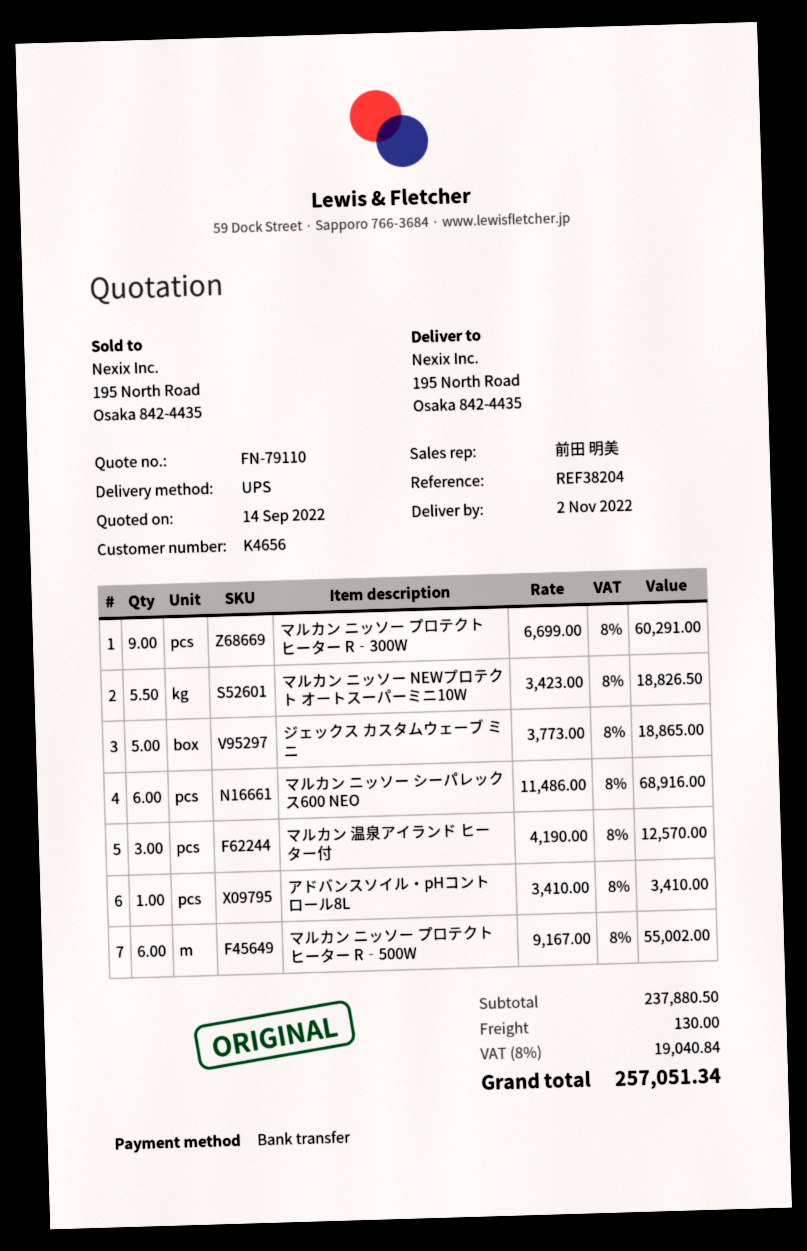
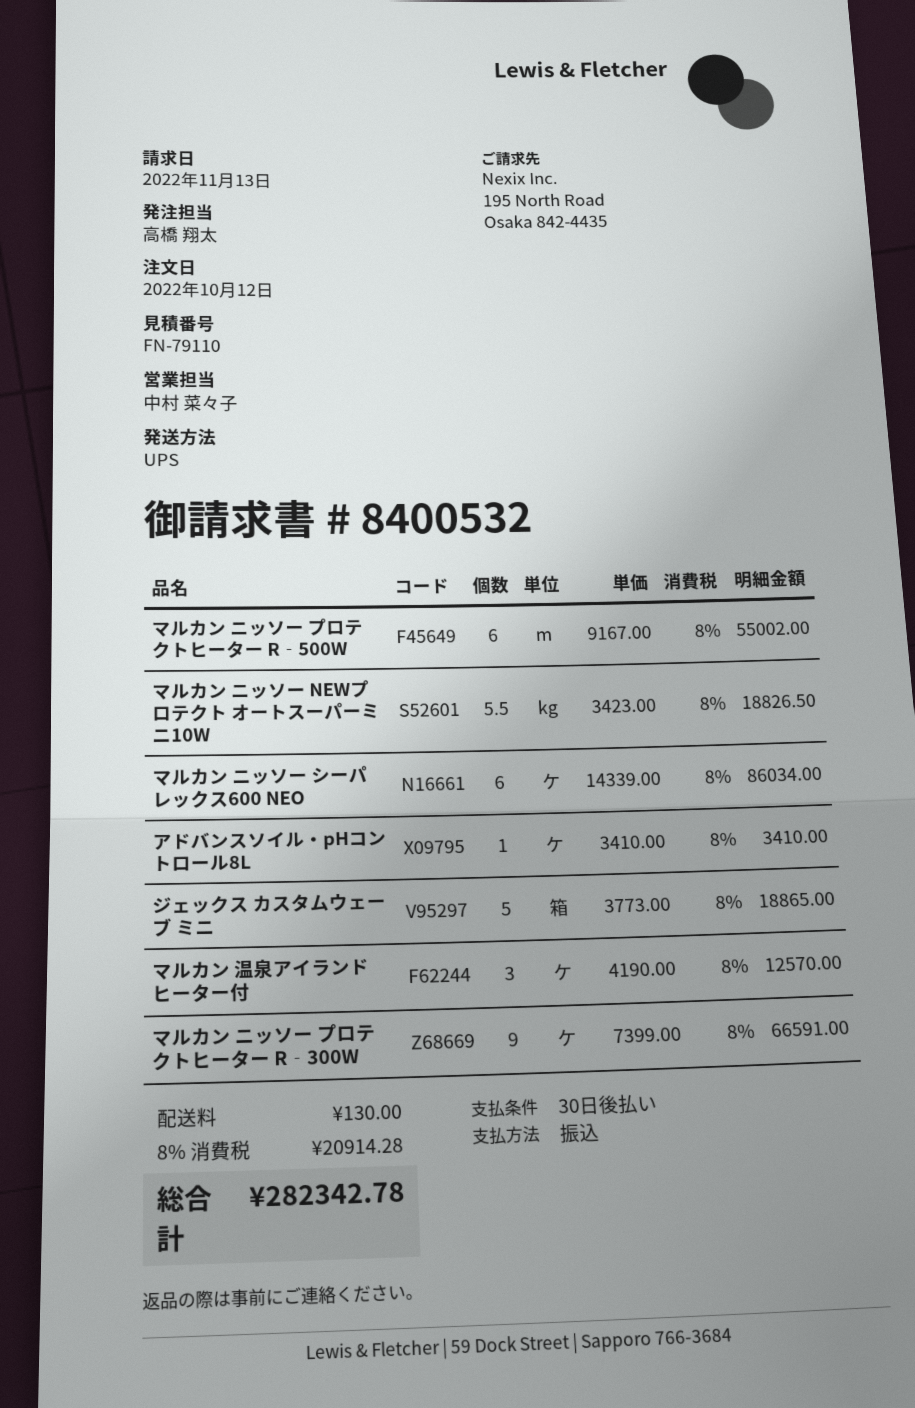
sales rep: 前田 明美 -> 中村 菜々子
マルカン ニッソー プロテクトヒーター R‐300W: 9 x 6699.00 = 60291.00 -> 9 x 7399.00 = 66591.00
マルカン ニッソー シーパレックス600 NEO: 6 x 11486.00 = 68916.00 -> 6 x 14339.00 = 86034.00
tax: 8% = 19040.84 -> 8% = 20914.28
total: 257051.34 -> 282342.78

